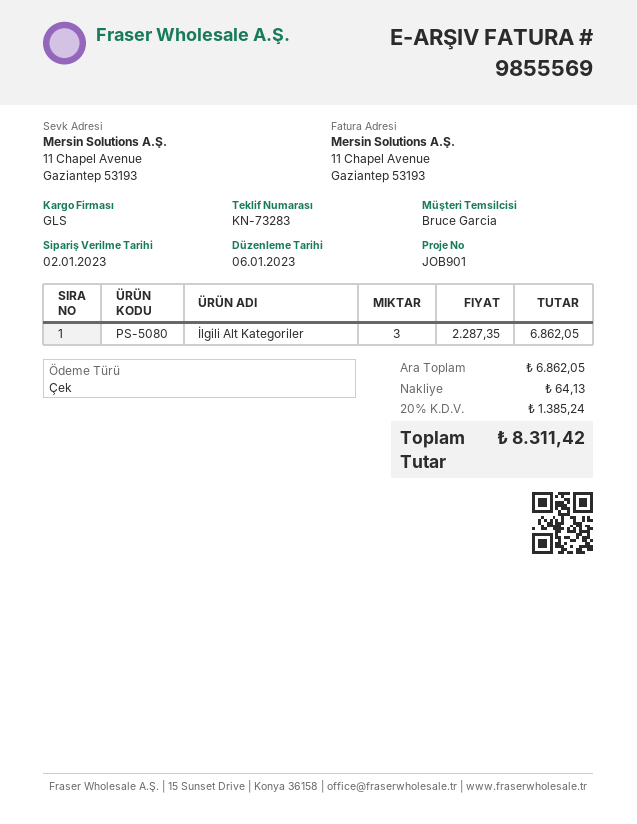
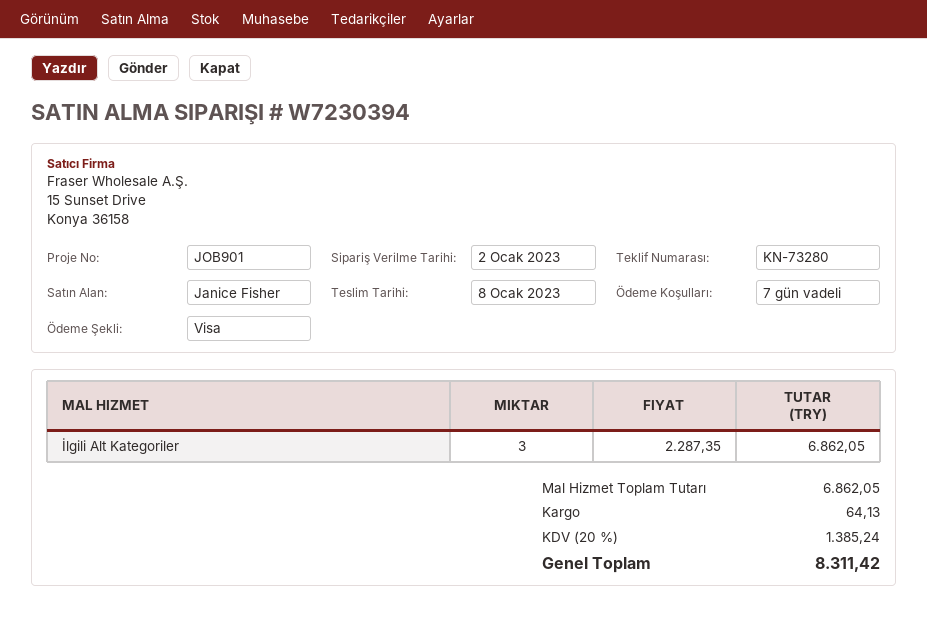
quote number: KN-73283 -> KN-73280
payment method: cheque -> Visa

